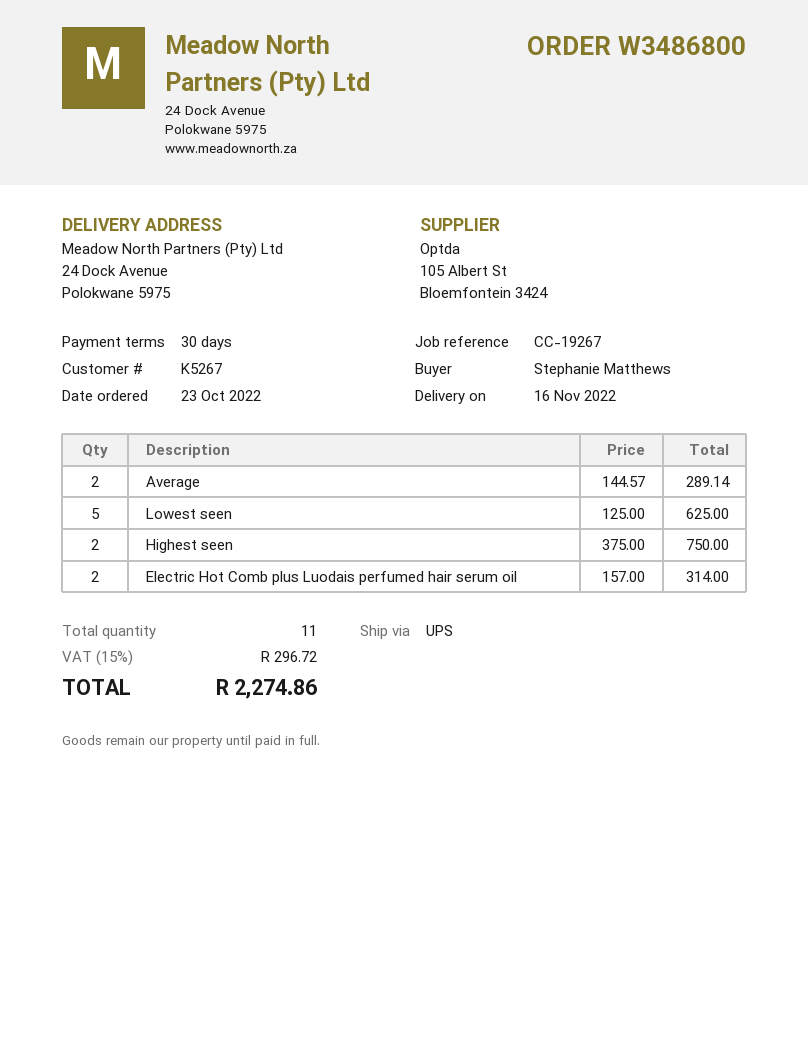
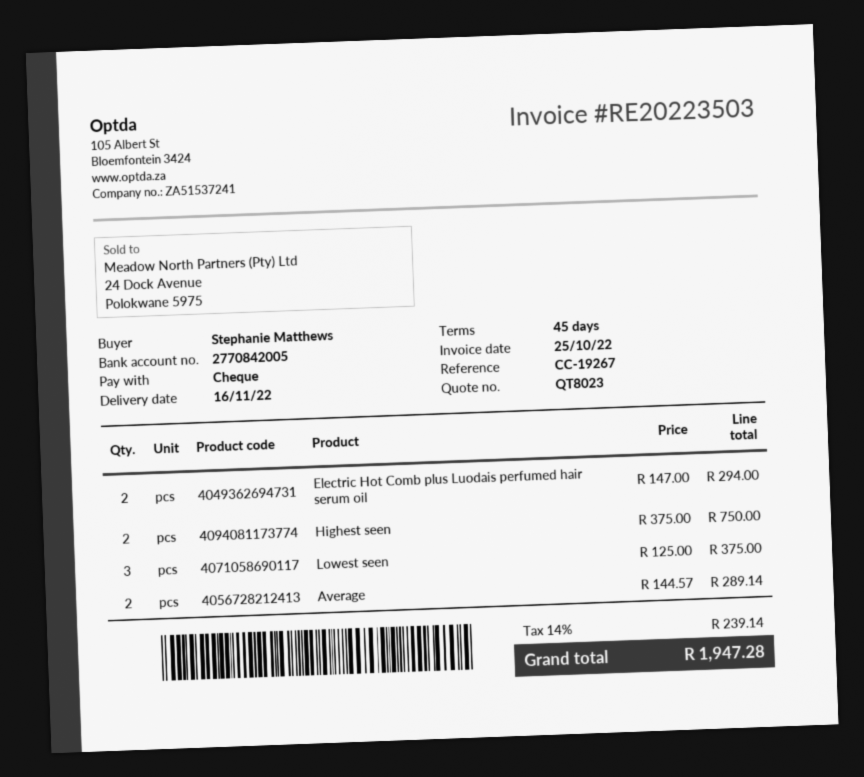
payment terms: 30 days -> 45 days
Lowest seen: 5 x 125.00 = 625.00 -> 3 x 125.00 = 375.00
Electric Hot Comb plus Luodais perfumed hair serum oil: 2 x 157.00 = 314.00 -> 2 x 147.00 = 294.00
tax: 15% = 296.72 -> 14% = 239.14
total: 2274.86 -> 1947.28

